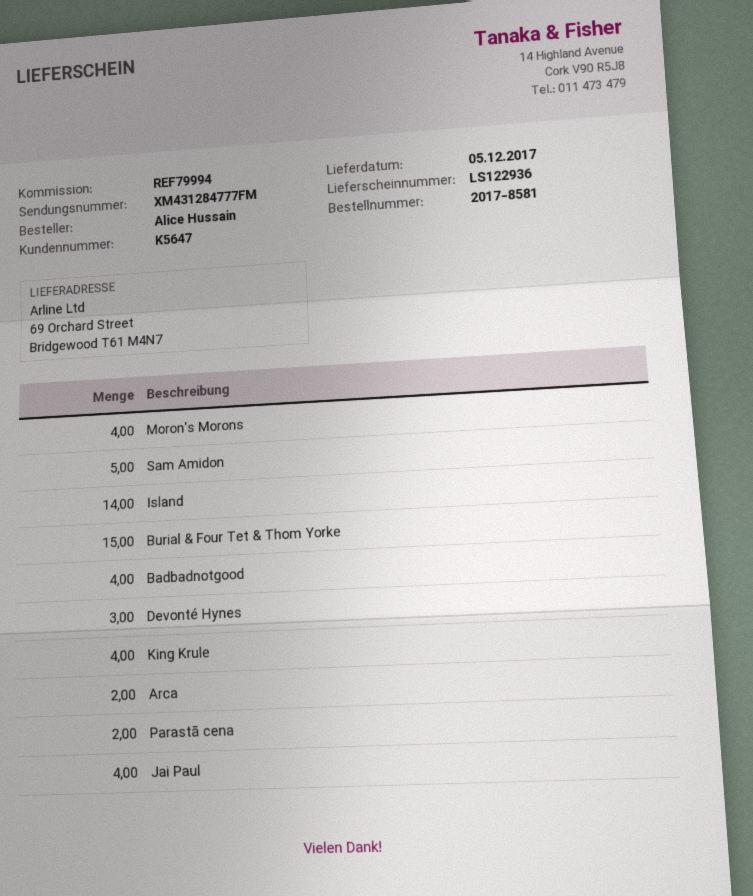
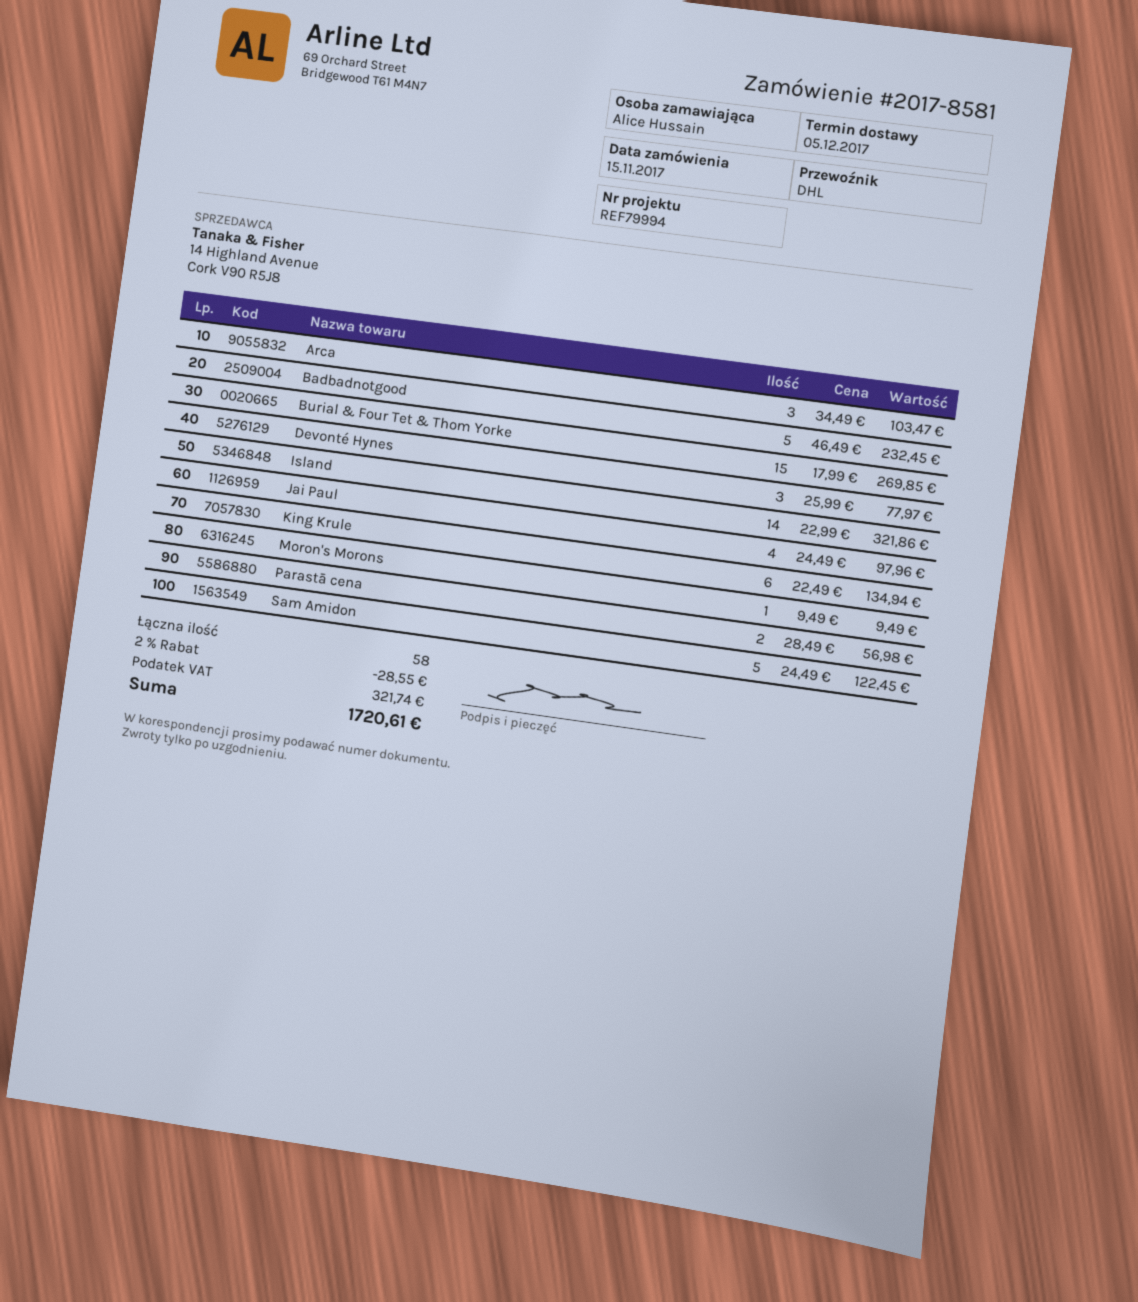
Moron's Morons: 4 -> 1
Badbadnotgood: 4 -> 5
King Krule: 4 -> 6
Arca: 2 -> 3

